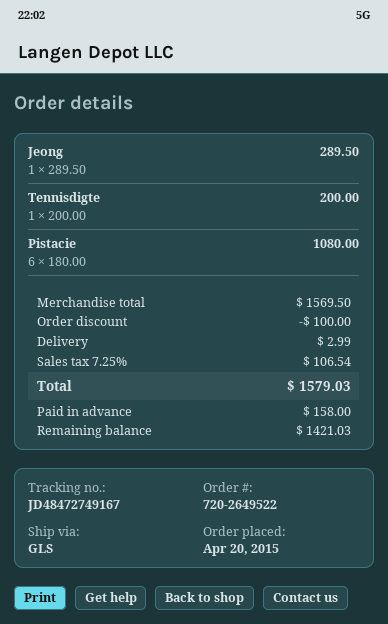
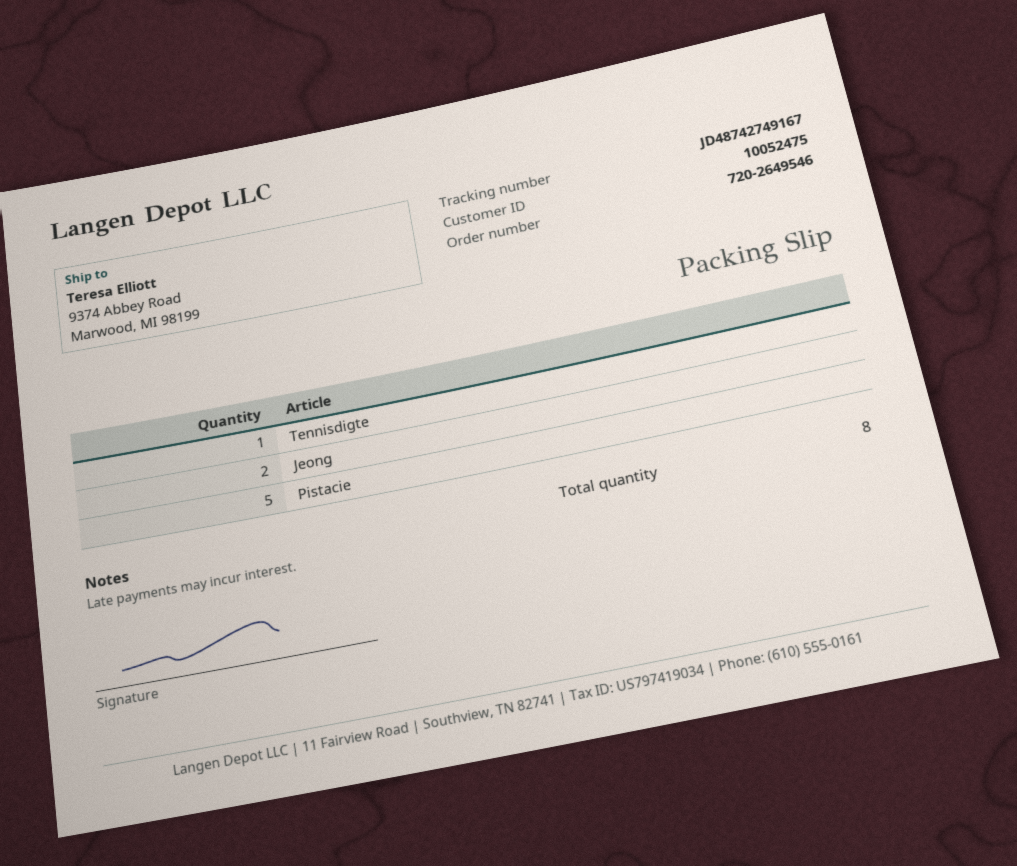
order number: 720-2649522 -> 720-2649546
tracking number: JD48472749167 -> JD48742749167
Jeong: 1 -> 2
Pistacie: 6 -> 5

